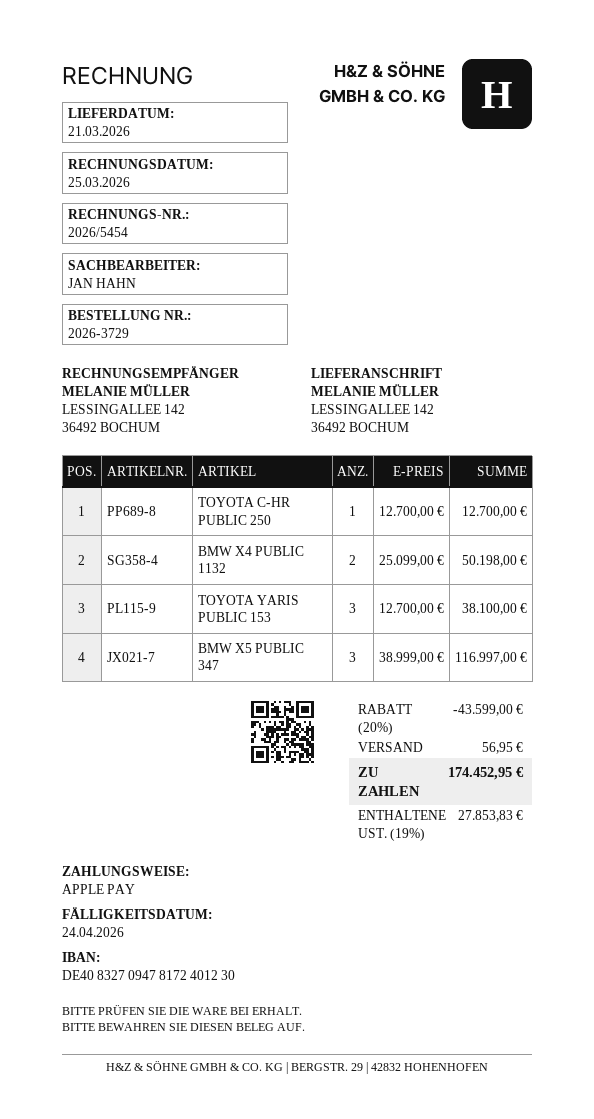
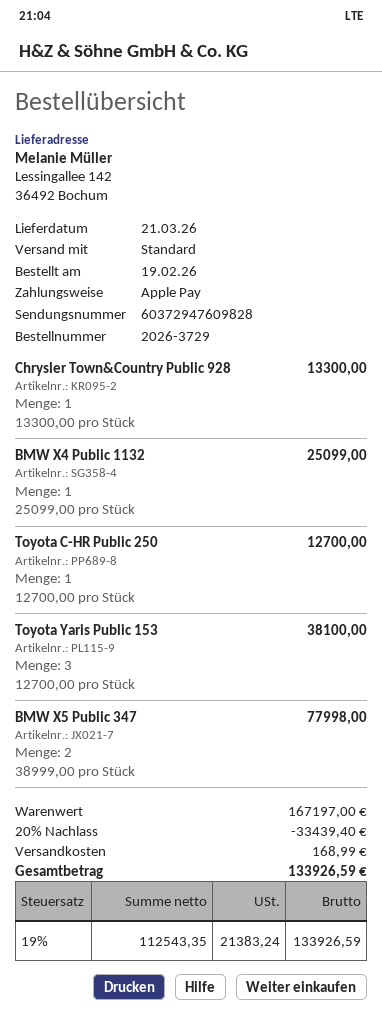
BMW X4 PUBLIC 1132: 2 x 25099.00 = 50198.00 -> 1 x 25099.00 = 25099.00
BMW X5 PUBLIC 347: 3 x 38999.00 = 116997.00 -> 2 x 38999.00 = 77998.00
Chrysler Town&Country Public 928: none -> 1 x 13300.00 = 13300.00
discount: 20% = 43599.00 -> 20% = 33439.40
shipping: 56.95 -> 168.99
tax: 19% = 27853.83 -> 19% = 21383.24
total: 174452.95 -> 133926.59

